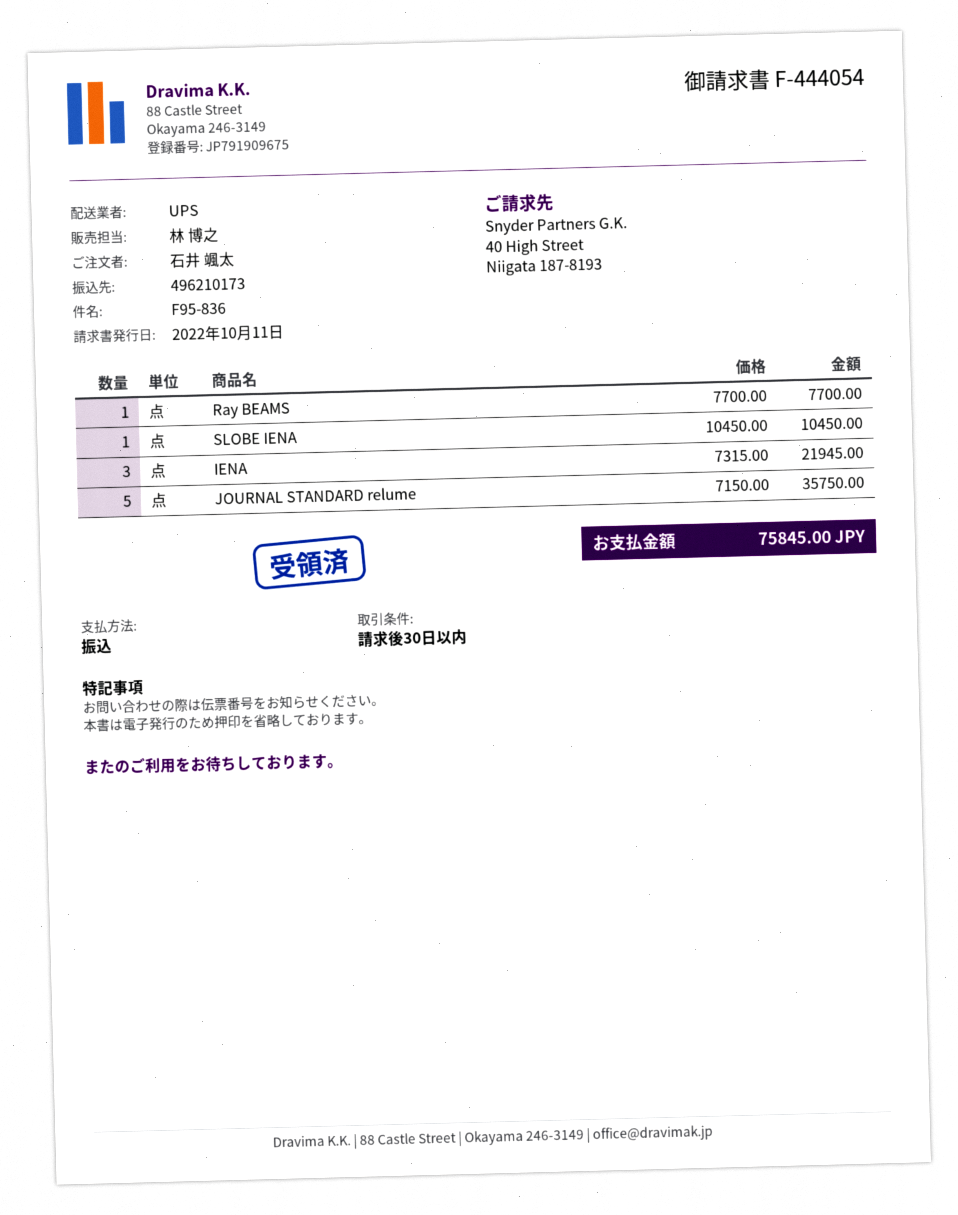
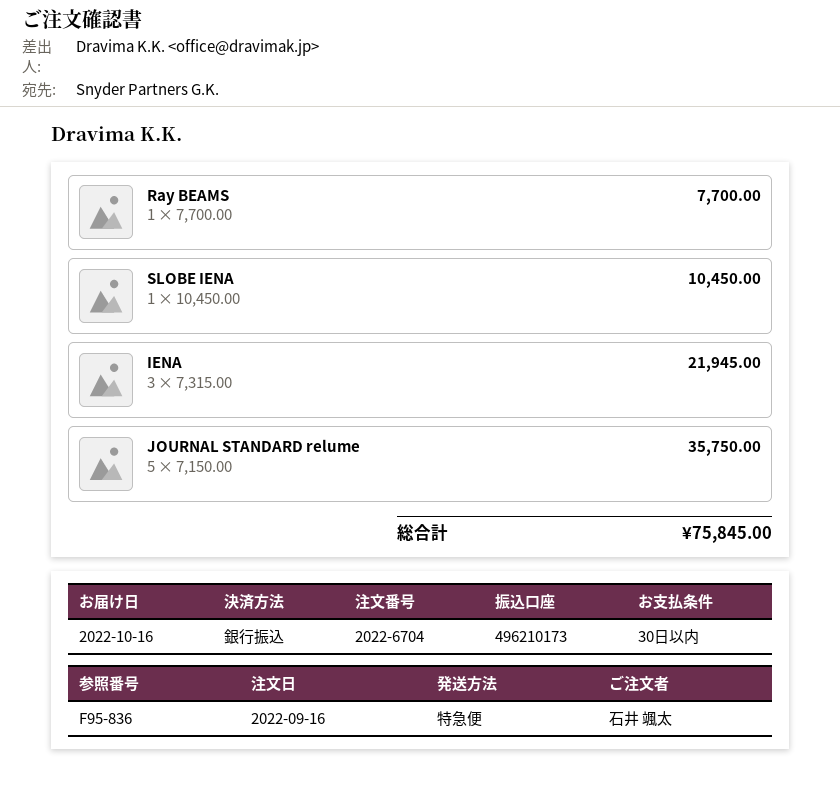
shipping method: UPS -> express

